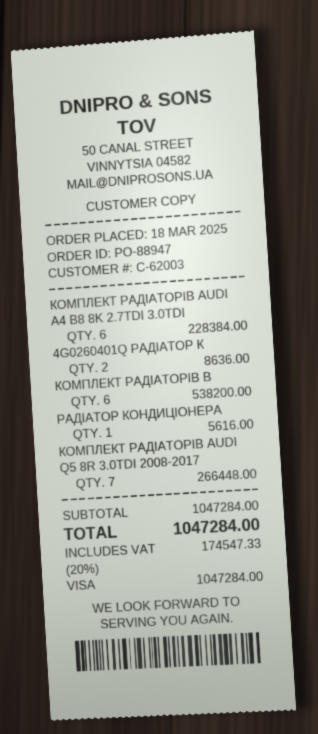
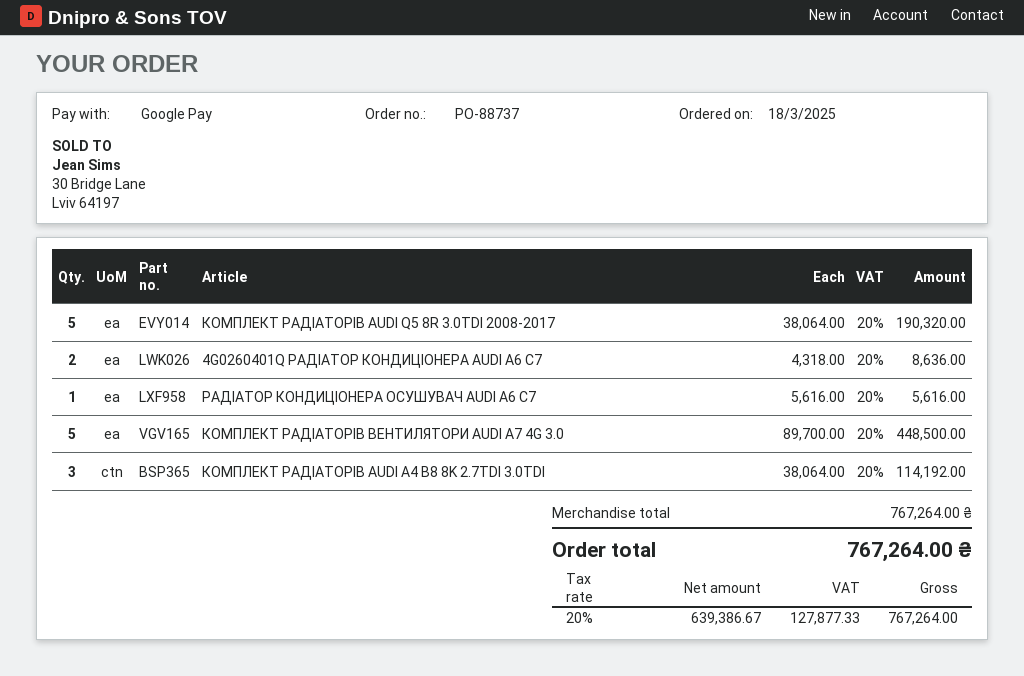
order number: PO-88947 -> PO-88737
payment method: Visa -> Google Pay
КОМПЛЕКТ РАДІАТОРІВ AUDI A4 B8 8K 2.7TDI 3.0TDI: 6 for 228384.00 -> 3 for 114192.00
КОМПЛЕКТ РАДІАТОРІВ В: 6 for 538200.00 -> 5 for 448500.00
КОМПЛЕКТ РАДІАТОРІВ AUDI Q5 8R 3.0TDI 2008-2017: 7 for 266448.00 -> 5 for 190320.00
subtotal: 1047284.00 -> 767264.00
tax: 20% = 174547.33 -> 20% = 127877.33
total: 1047284.00 -> 767264.00

